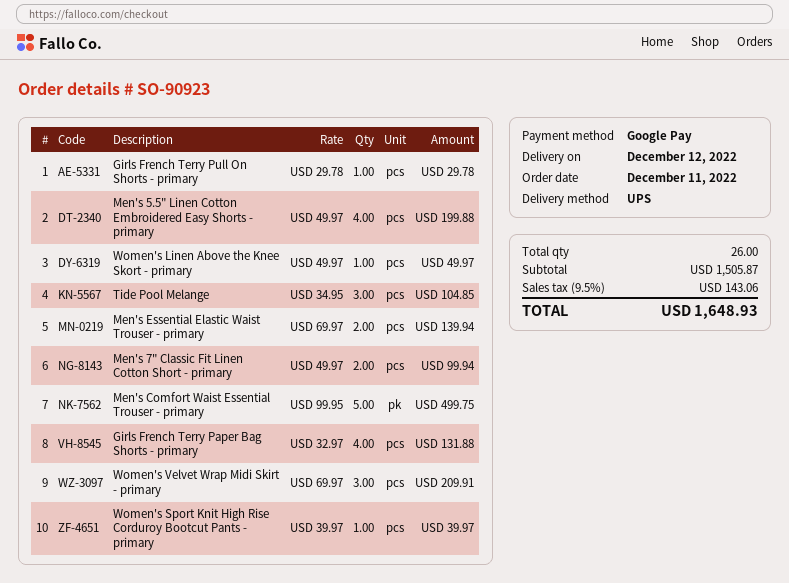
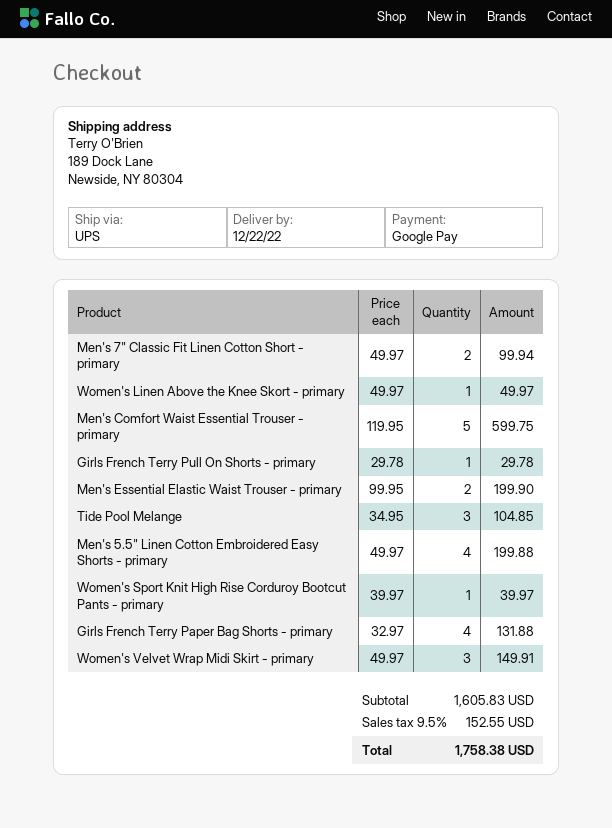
delivery date: 2022-12-12 -> 2022-12-22
Men's Essential Elastic Waist Trouser - primary: 2 x 69.97 = 139.94 -> 2 x 99.95 = 199.90
Men's Comfort Waist Essential Trouser - primary: 5 x 99.95 = 499.75 -> 5 x 119.95 = 599.75
Women's Velvet Wrap Midi Skirt - primary: 3 x 69.97 = 209.91 -> 3 x 49.97 = 149.91
subtotal: 1505.87 -> 1605.83
tax: 9.5% = 143.06 -> 9.5% = 152.55
total: 1648.93 -> 1758.38

